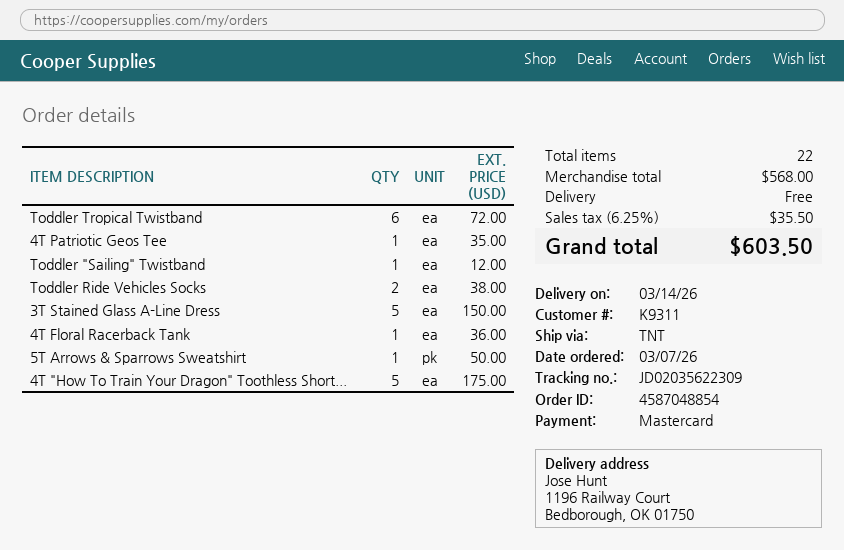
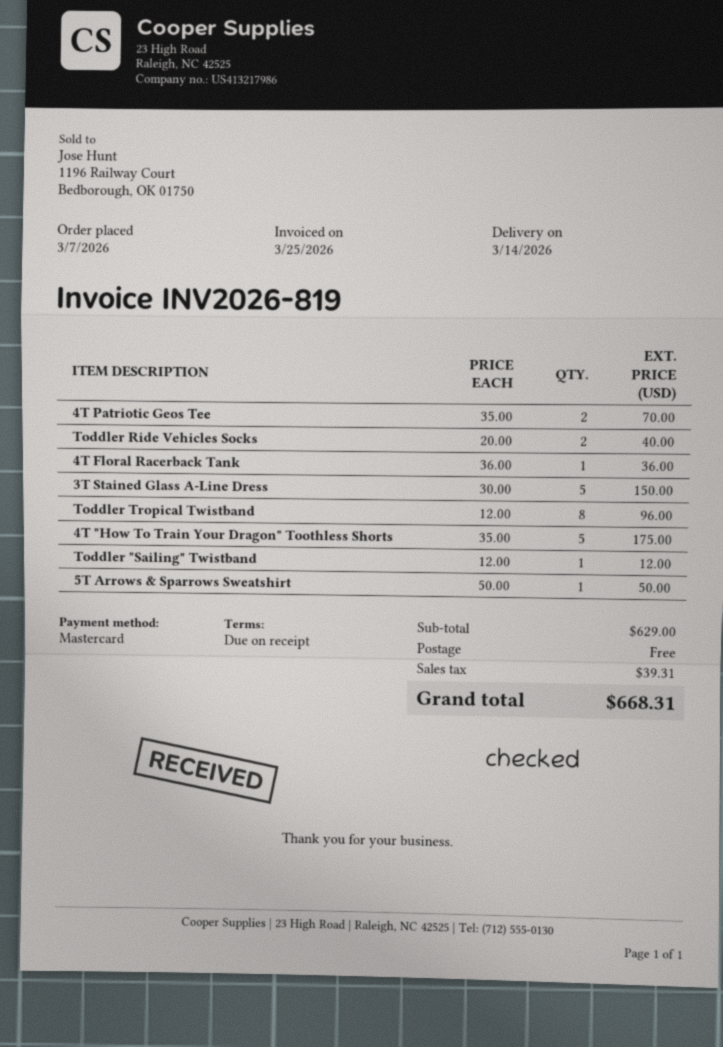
Toddler Tropical Twistband: 6 for 72.00 -> 8 for 96.00
4T Patriotic Geos Tee: 1 for 35.00 -> 2 for 70.00
Toddler Ride Vehicles Socks: 2 for 38.00 -> 2 for 40.00
subtotal: 568.00 -> 629.00
tax: 35.50 -> 39.31
total: 603.50 -> 668.31

